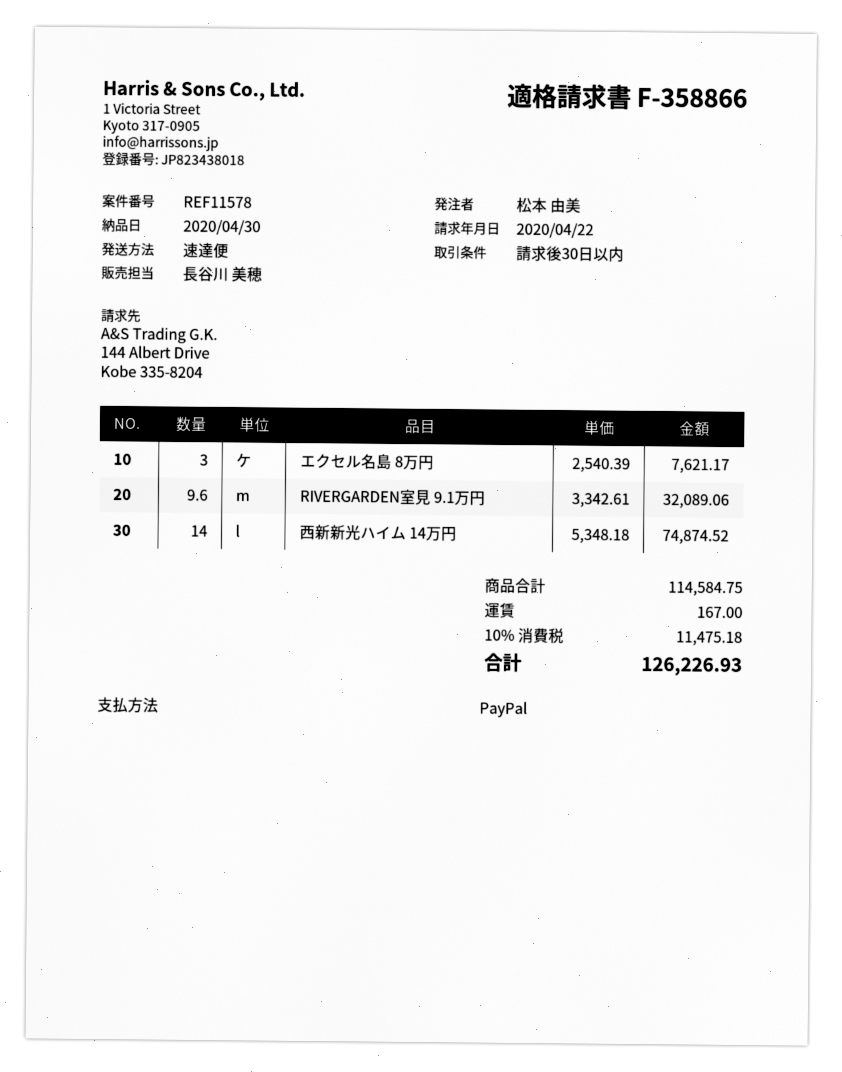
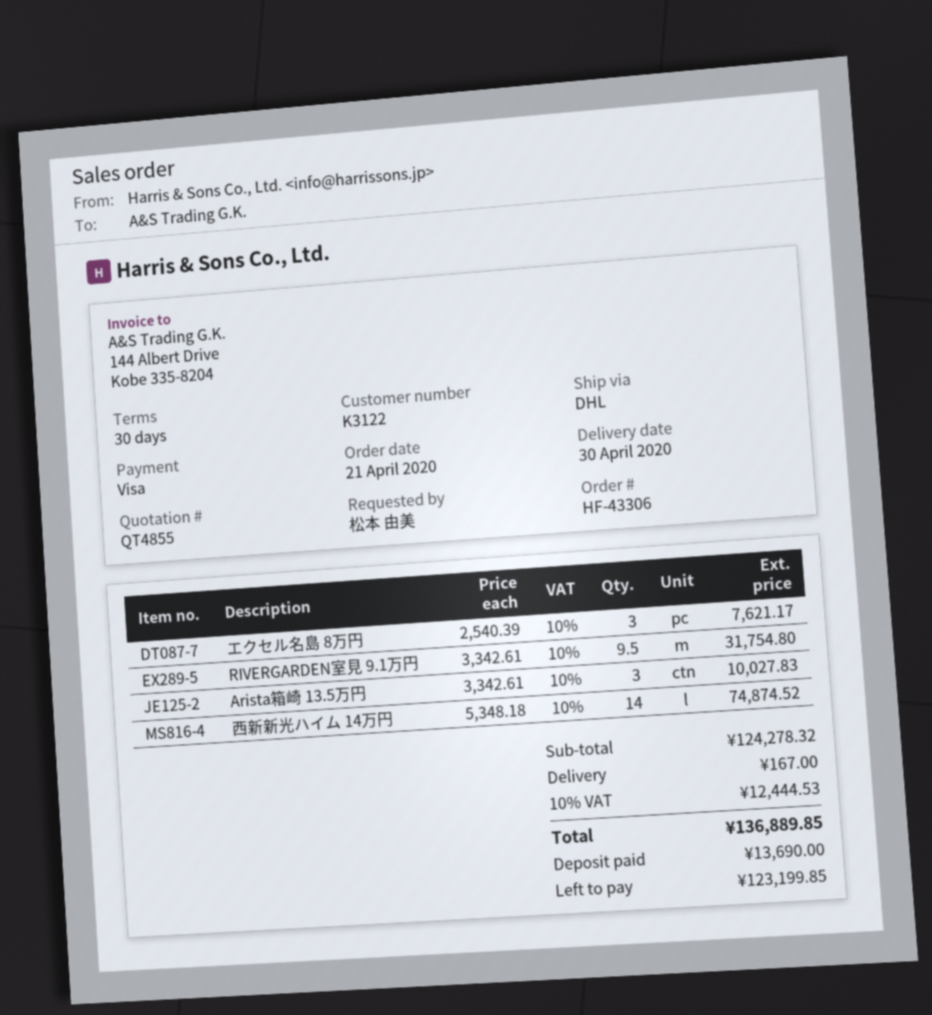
payment method: PayPal -> Visa
shipping method: express -> DHL
RIVERGARDEN室見 9.1万円: 9.6 x 3342.61 = 32089.06 -> 9.5 x 3342.61 = 31754.80
Arista箱崎 13.5万円: none -> 3 x 3342.61 = 10027.83
subtotal: 114584.75 -> 124278.32
tax: 10% = 11475.18 -> 10% = 12444.53
total: 126226.93 -> 136889.85

